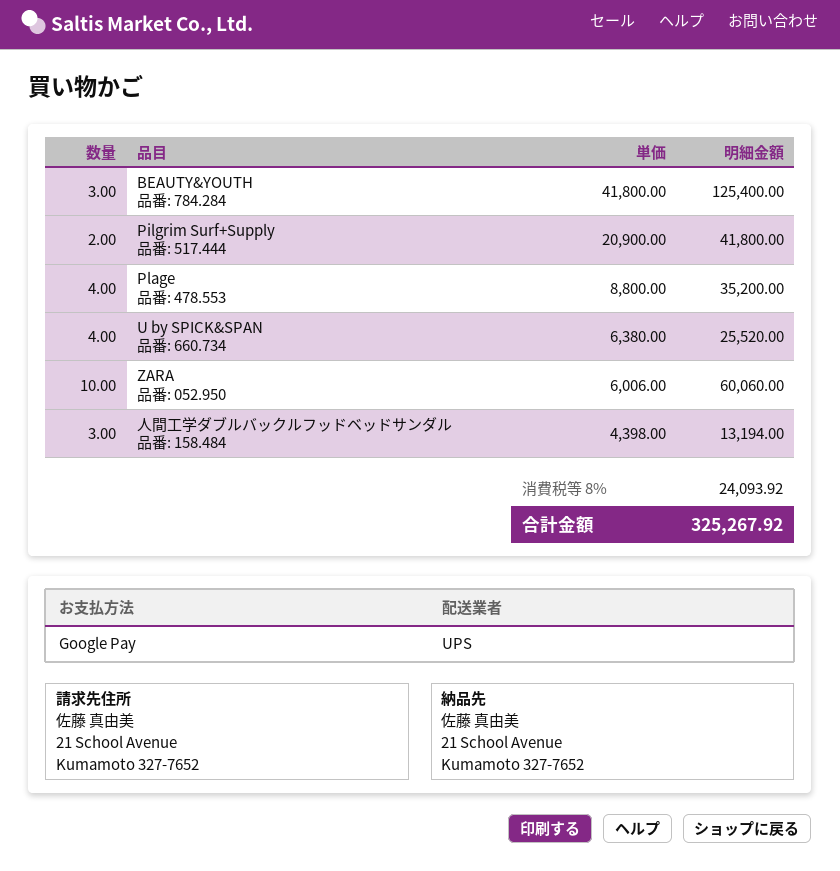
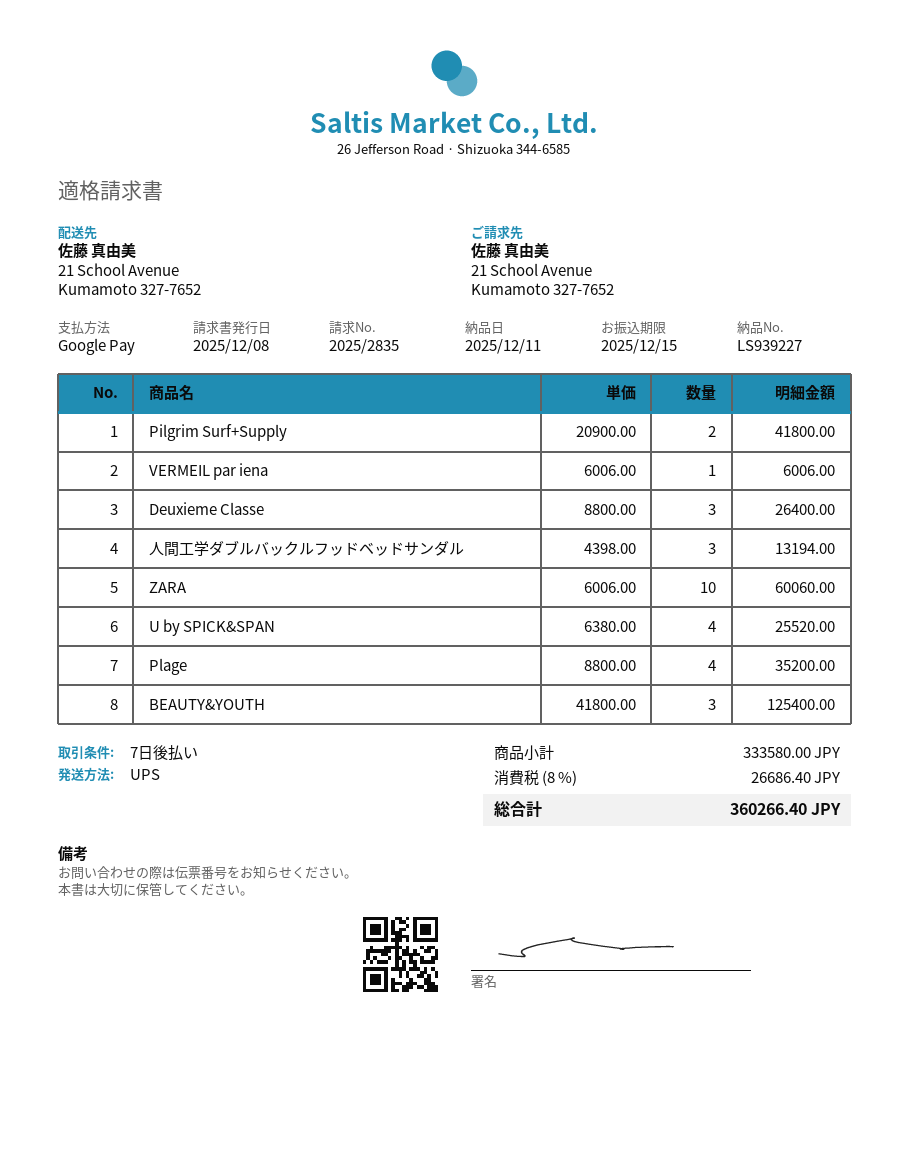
VERMEIL par iena: none -> 1 x 6006.00 = 6006.00
Deuxieme Classe: none -> 3 x 8800.00 = 26400.00
tax: 8% = 24093.92 -> 8% = 26686.40
total: 325267.92 -> 360266.40

